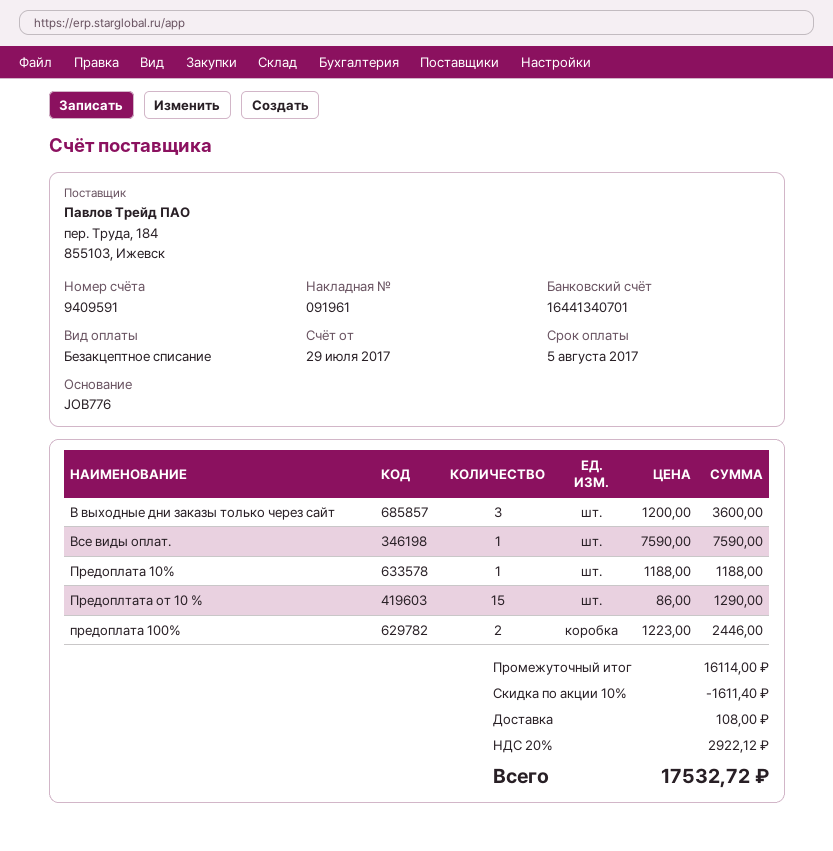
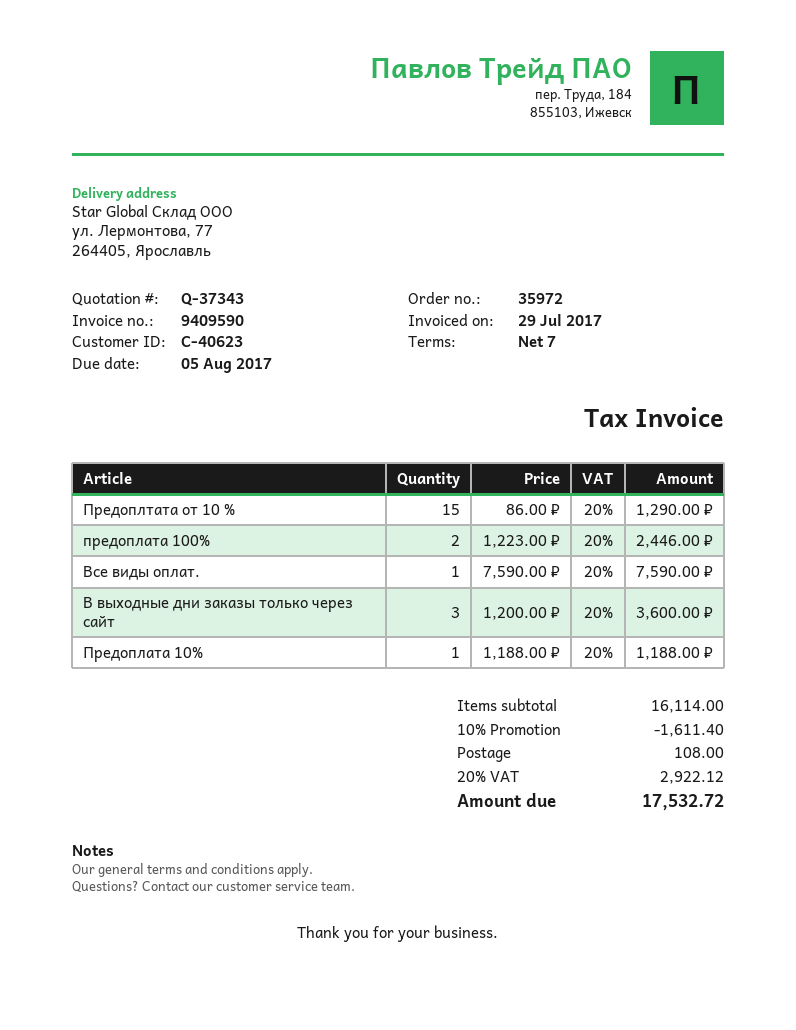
invoice number: 9409591 -> 9409590

